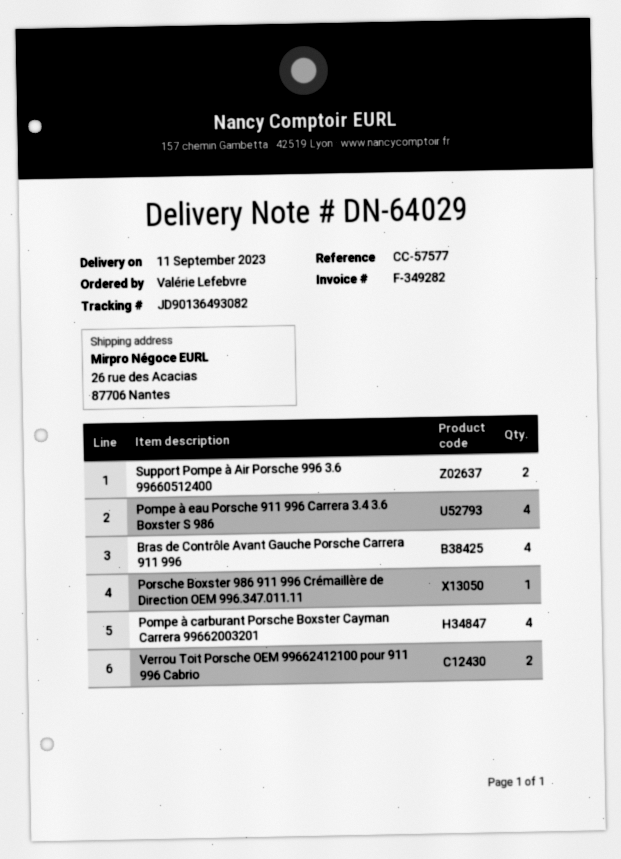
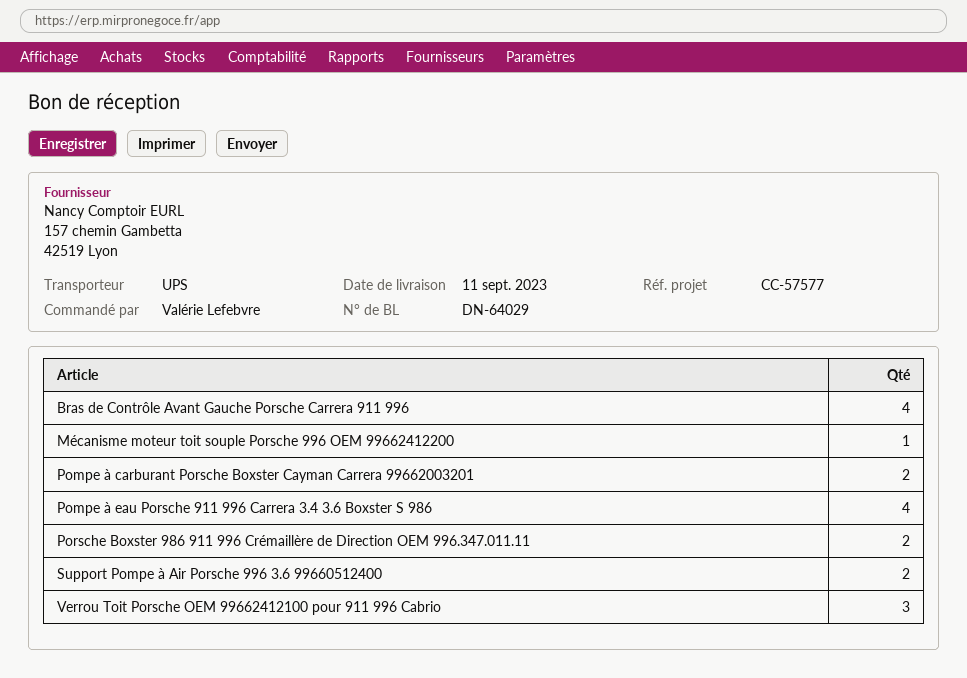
Porsche Boxster 986 911 996 Crémaillère de Direction OEM 996.347.011.11: 1 -> 2
Pompe à carburant Porsche Boxster Cayman Carrera 99662003201: 4 -> 2
Verrou Toit Porsche OEM 99662412100 pour 911 996 Cabrio: 2 -> 3
Mécanisme moteur toit souple Porsche 996 OEM 99662412200: none -> 1

